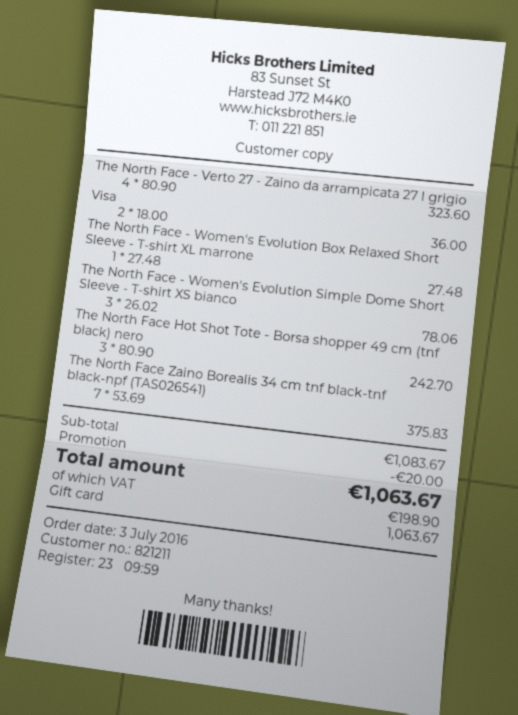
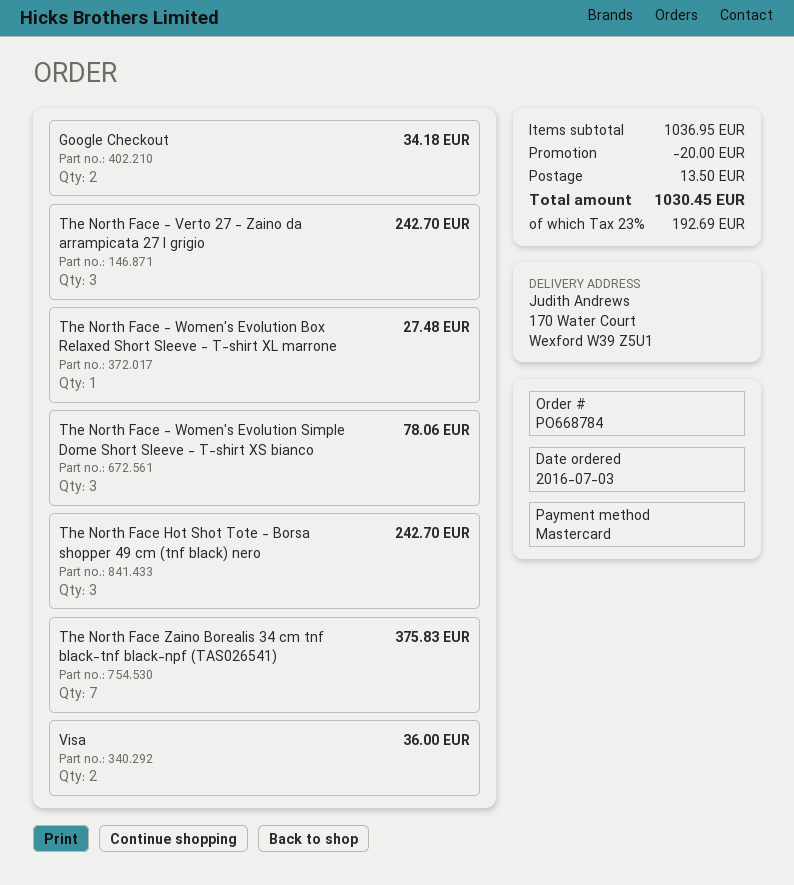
payment method: gift card -> Mastercard
The North Face - Verto 27 - Zaino da arrampicata 27 l grigio: 4 for 323.60 -> 3 for 242.70
Google Checkout: none -> 2 for 34.18
subtotal: 1083.67 -> 1036.95
shipping: none -> 13.50
tax: 198.90 -> 192.69
total: 1063.67 -> 1030.45

